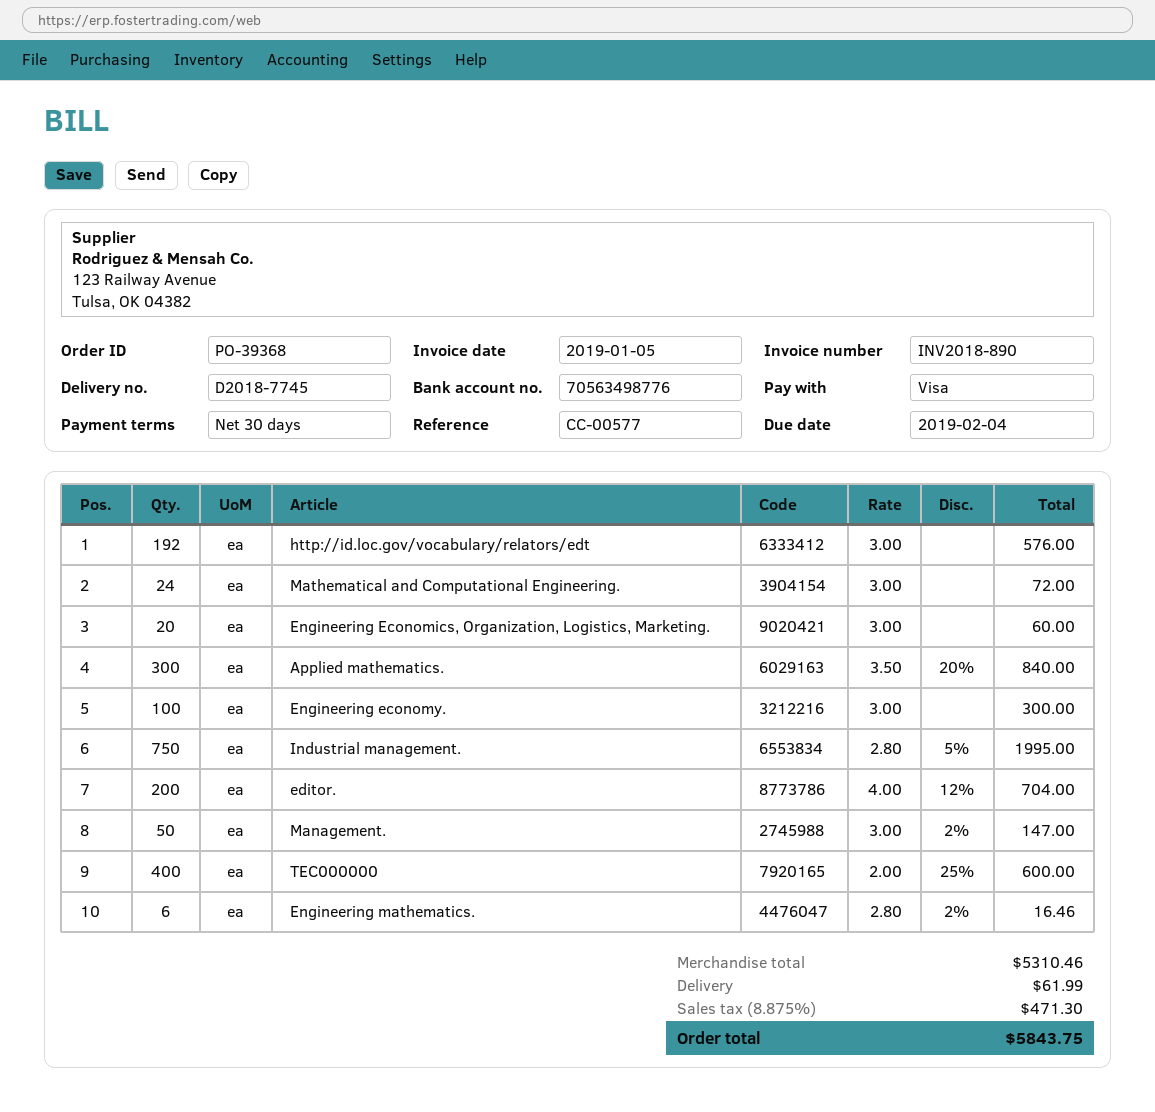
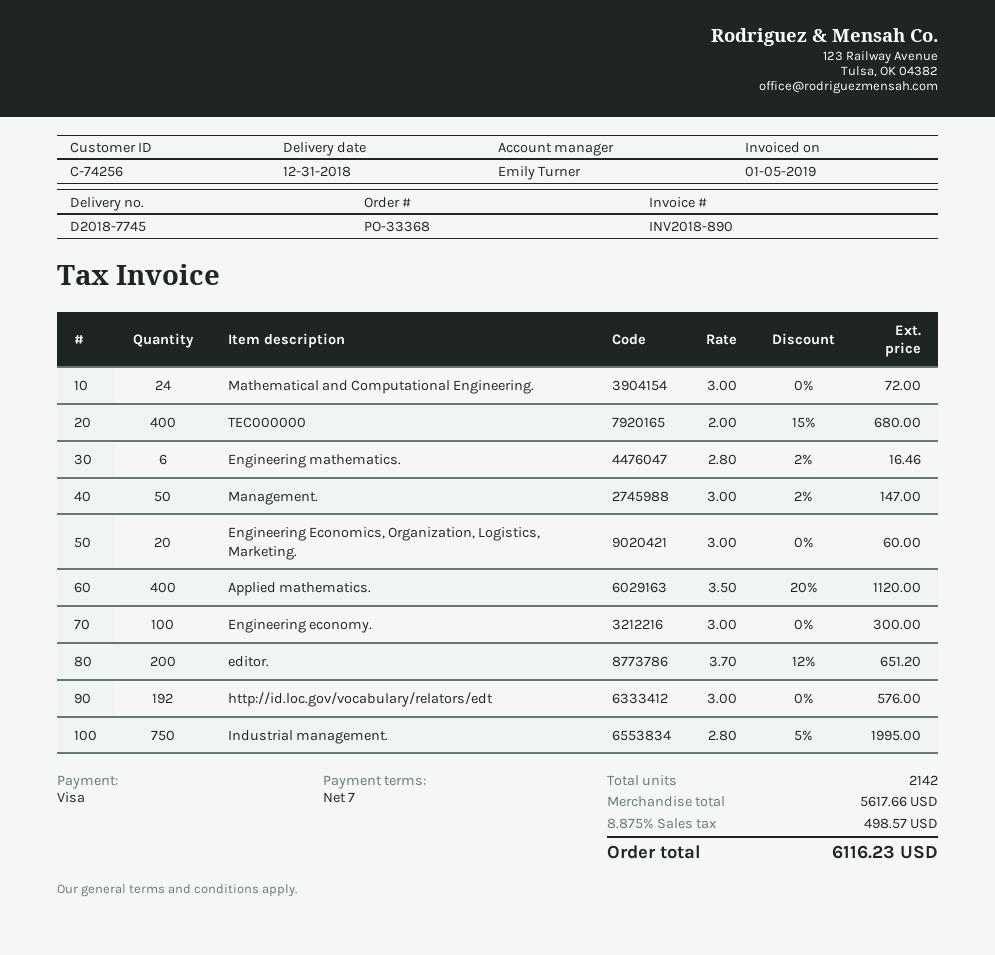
order number: PO-39368 -> PO-33368
payment terms: 30 days -> 7 days
Applied mathematics.: 300 x 3.50 - 20% = 840.00 -> 400 x 3.50 - 20% = 1120.00
editor.: 200 x 4.00 - 12% = 704.00 -> 200 x 3.70 - 12% = 651.20
TEC000000: 400 x 2.00 - 25% = 600.00 -> 400 x 2.00 - 15% = 680.00
subtotal: 5310.46 -> 5617.66
shipping: 61.99 -> none
tax: 8.875% = 471.30 -> 8.875% = 498.57
total: 5843.75 -> 6116.23

